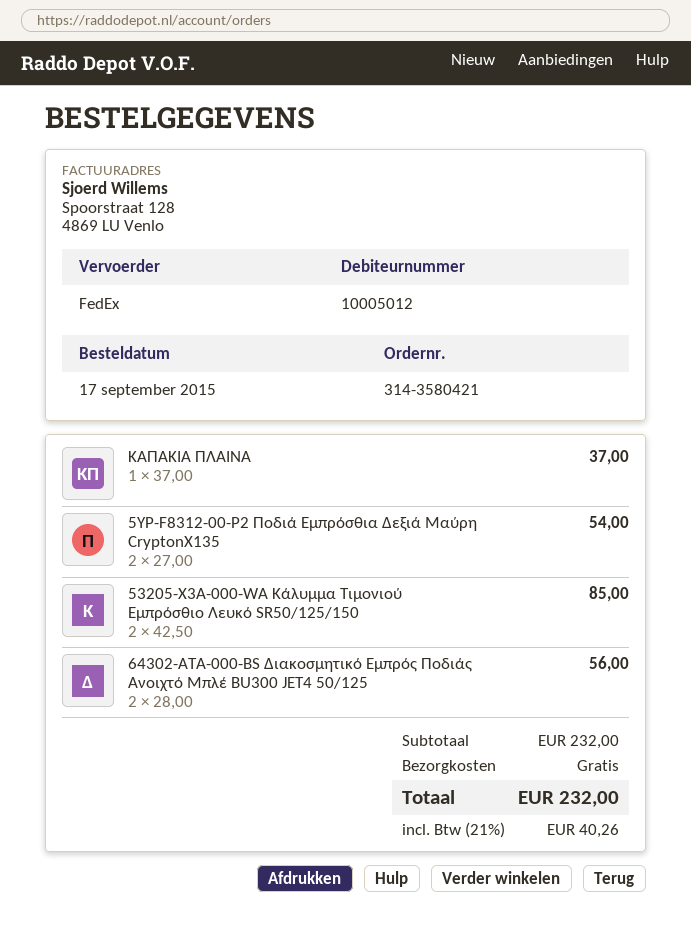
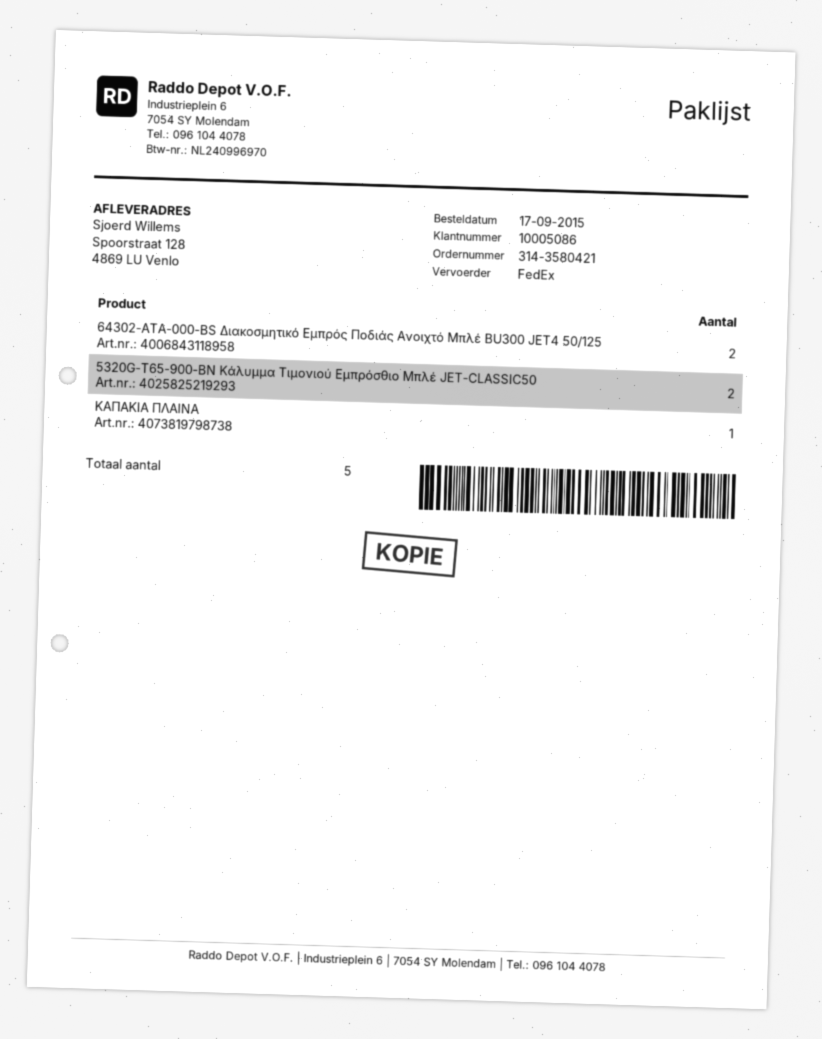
customer number: 10005012 -> 10005086
5YP-F8312-00-P2 Ποδιά Εμπρόσθια Δεξιά Μαύρη CryptonX135: 2 -> none
53205-X3A-000-WA Κάλυμμα Τιμονιού Εμπρόσθιο Λευκό SR50/125/150: 2 -> none
5320G-T65-900-BN Κάλυμμα Τιμονιού Εμπρόσθιο Μπλέ JET-CLASSIC50: none -> 2

